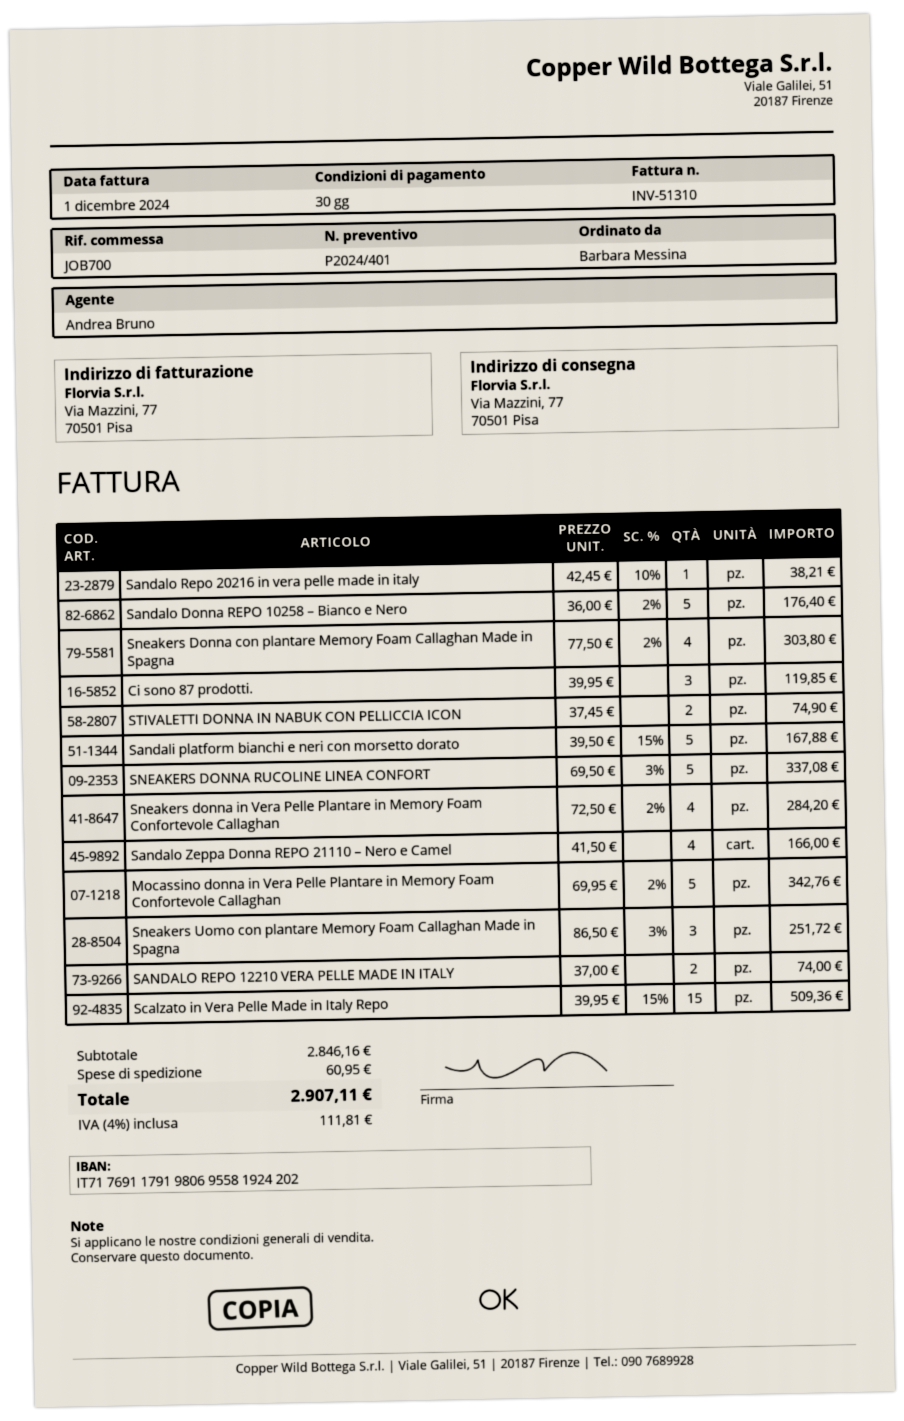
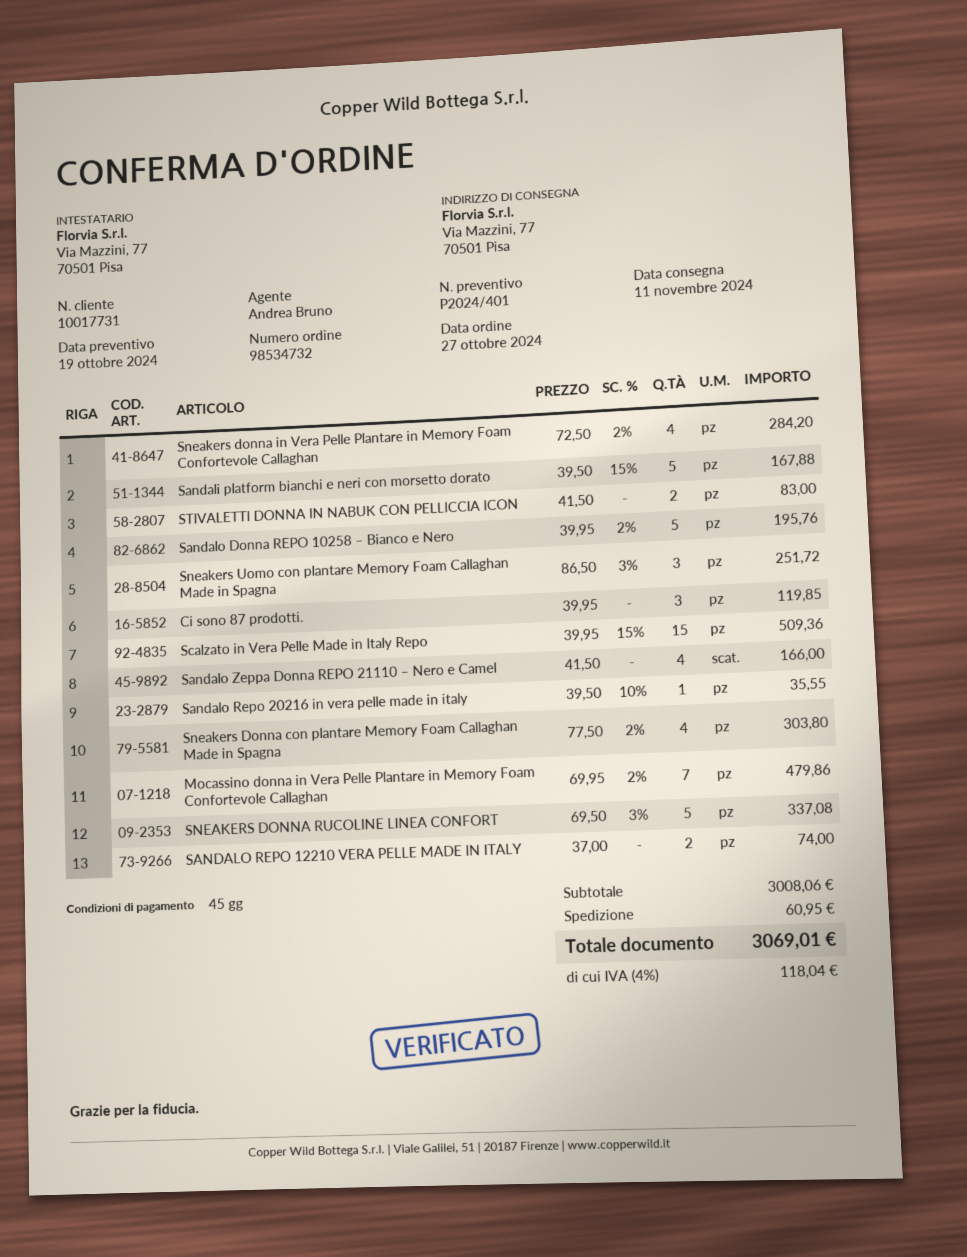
payment terms: 30 days -> 45 days
Sandalo Repo 20216 in vera pelle made in italy: 1 x 42.45 - 10% = 38.21 -> 1 x 39.50 - 10% = 35.55
Sandalo Donna REPO 10258 – Bianco e Nero: 5 x 36.00 - 2% = 176.40 -> 5 x 39.95 - 2% = 195.76
STIVALETTI DONNA IN NABUK CON PELLICCIA ICON: 2 x 37.45 = 74.90 -> 2 x 41.50 = 83.00
Mocassino donna in Vera Pelle Plantare in Memory Foam Confortevole Callaghan: 5 x 69.95 - 2% = 342.76 -> 7 x 69.95 - 2% = 479.86
subtotal: 2846.16 -> 3008.06
tax: 4% = 111.81 -> 4% = 118.04
total: 2907.11 -> 3069.01

